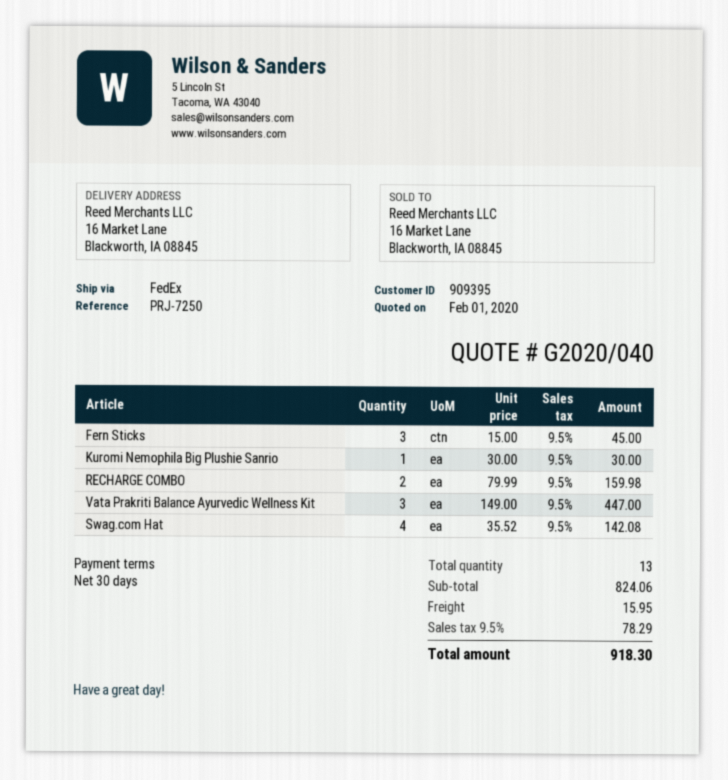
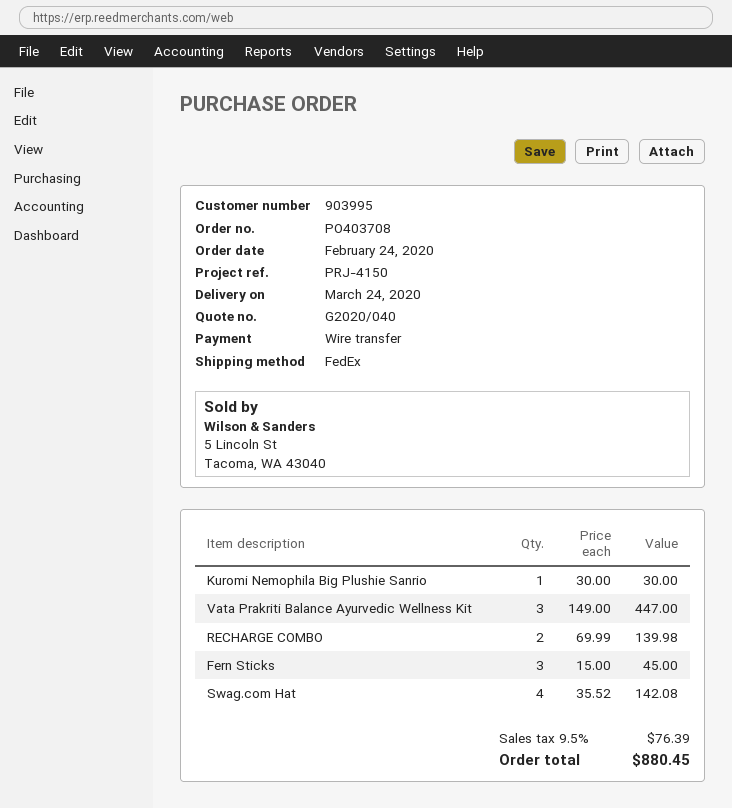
customer number: 909395 -> 903995
reference: PRJ-7250 -> PRJ-4150
RECHARGE COMBO: 2 x 79.99 = 159.98 -> 2 x 69.99 = 139.98
shipping: 15.95 -> none
tax: 9.5% = 78.29 -> 9.5% = 76.39
total: 918.30 -> 880.45

